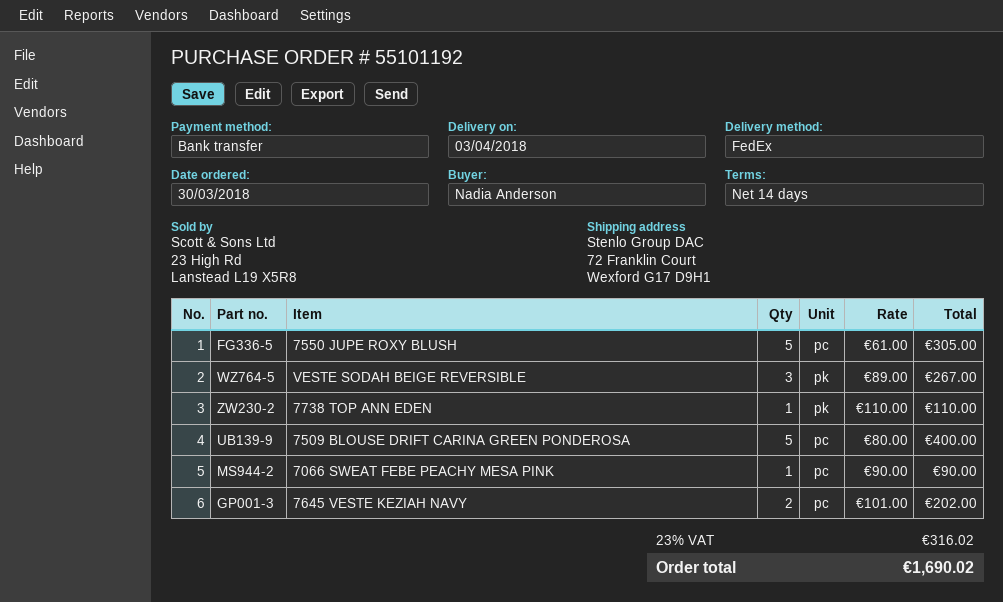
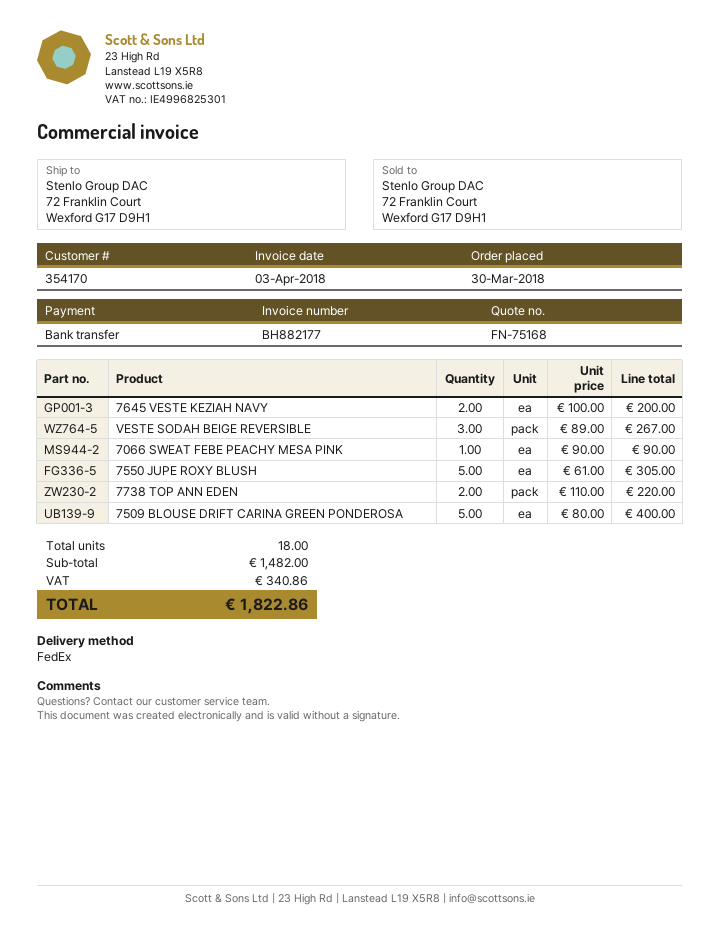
7738 TOP ANN EDEN: 1 x 110.00 = 110.00 -> 2 x 110.00 = 220.00
7645 VESTE KEZIAH NAVY: 2 x 101.00 = 202.00 -> 2 x 100.00 = 200.00
tax: 316.02 -> 340.86
total: 1690.02 -> 1822.86

